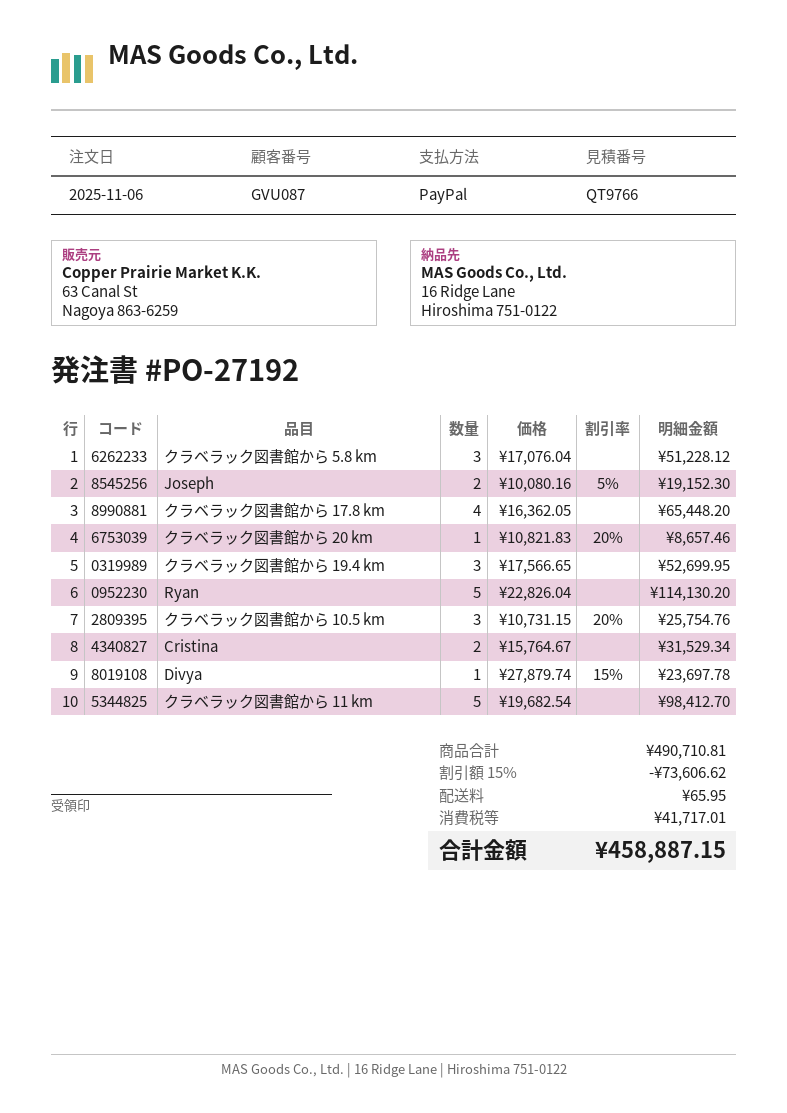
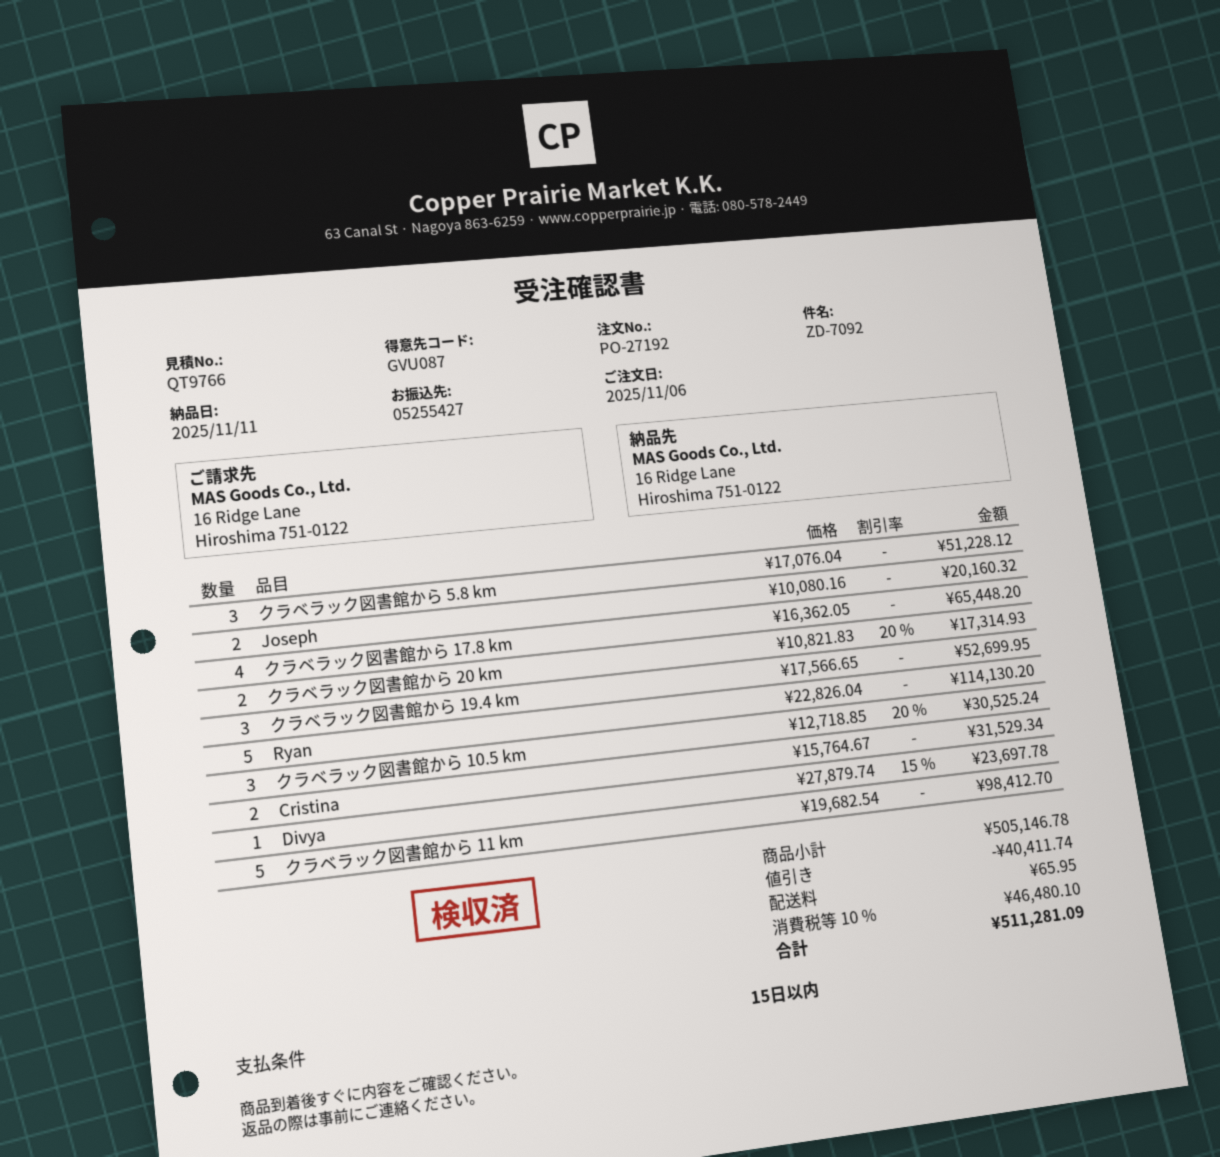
Joseph: 2 x 10080.16 - 5% = 19152.30 -> 2 x 10080.16 = 20160.32
クラベラック図書館から 20 km: 1 x 10821.83 - 20% = 8657.46 -> 2 x 10821.83 - 20% = 17314.93
クラベラック図書館から 10.5 km: 3 x 10731.15 - 20% = 25754.76 -> 3 x 12718.85 - 20% = 30525.24
subtotal: 490710.81 -> 505146.78
discount: 73606.62 -> 40411.74
tax: 41717.01 -> 46480.10
total: 458887.15 -> 511281.09

